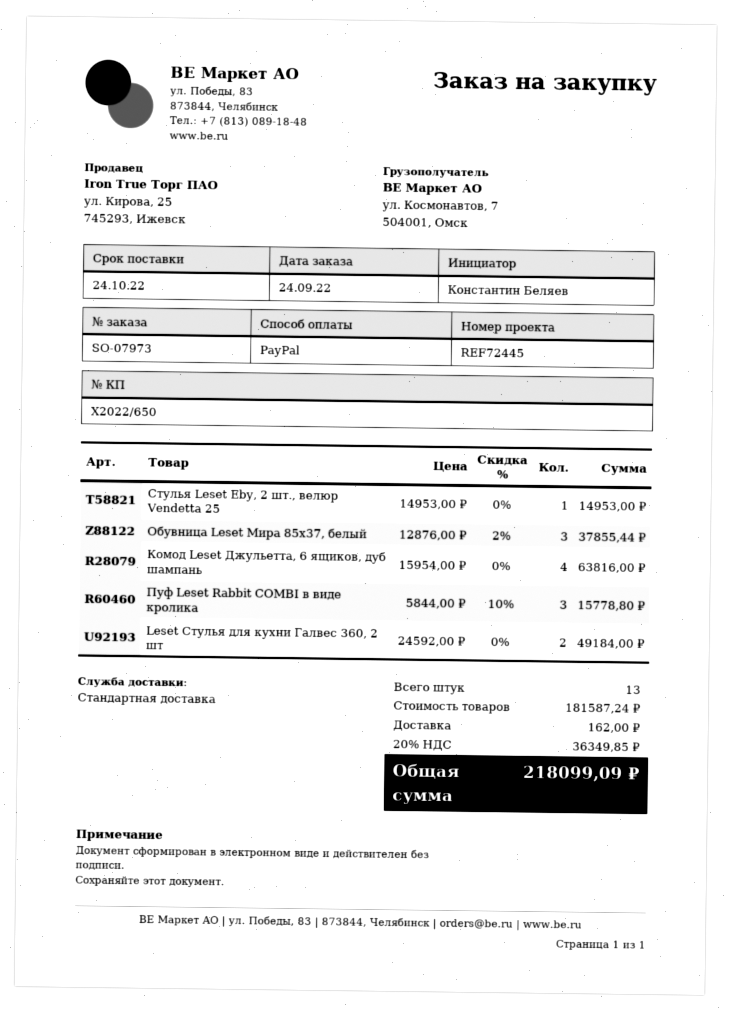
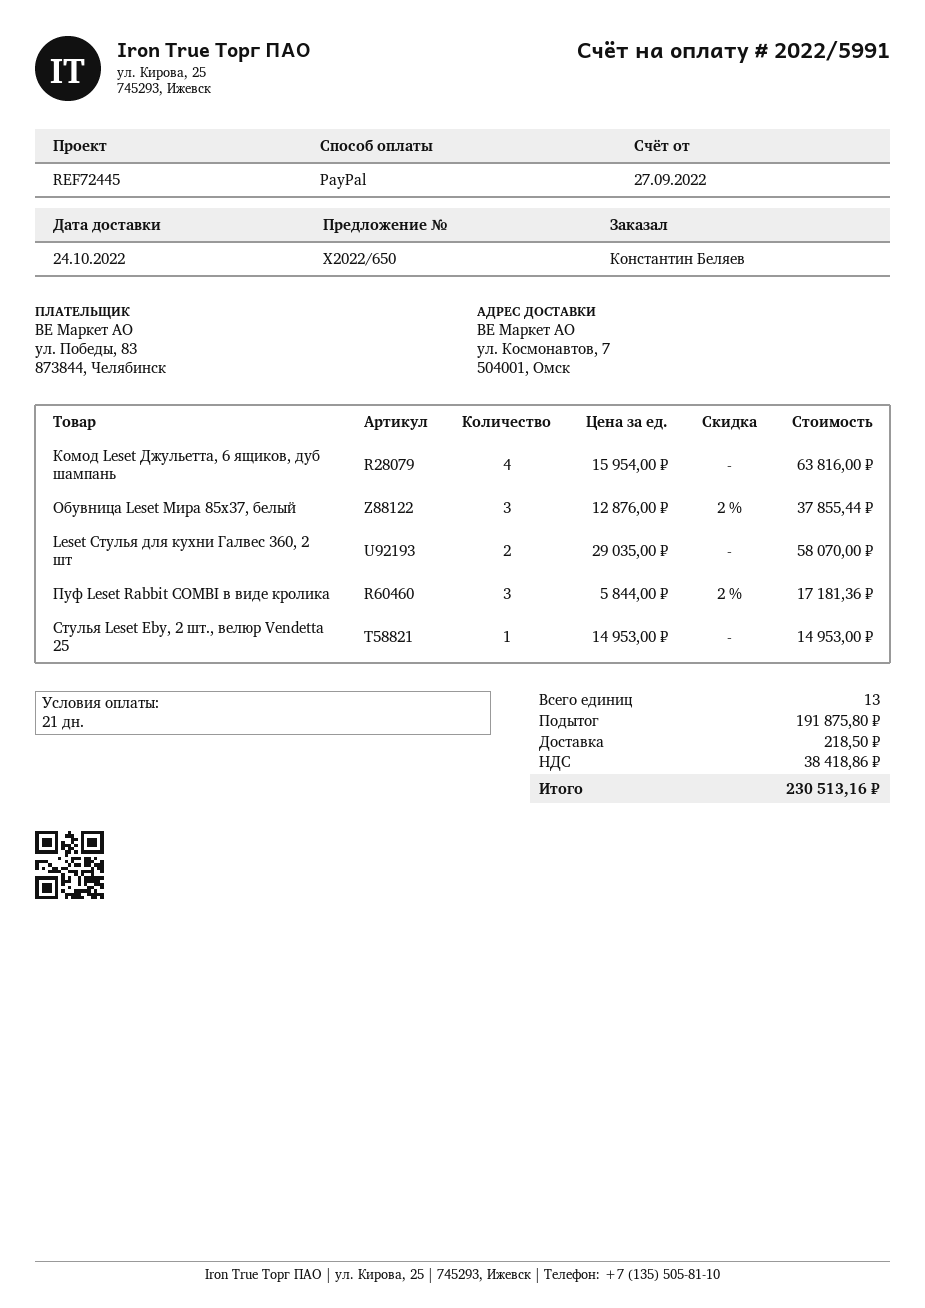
Пуф Leset Rabbit COMBI в виде кролика: 3 x 5844.00 - 10% = 15778.80 -> 3 x 5844.00 - 2% = 17181.36
Leset Стулья для кухни Галвес 360, 2 шт: 2 x 24592.00 = 49184.00 -> 2 x 29035.00 = 58070.00
subtotal: 181587.24 -> 191875.80
shipping: 162.00 -> 218.50
tax: 36349.85 -> 38418.86
total: 218099.09 -> 230513.16

